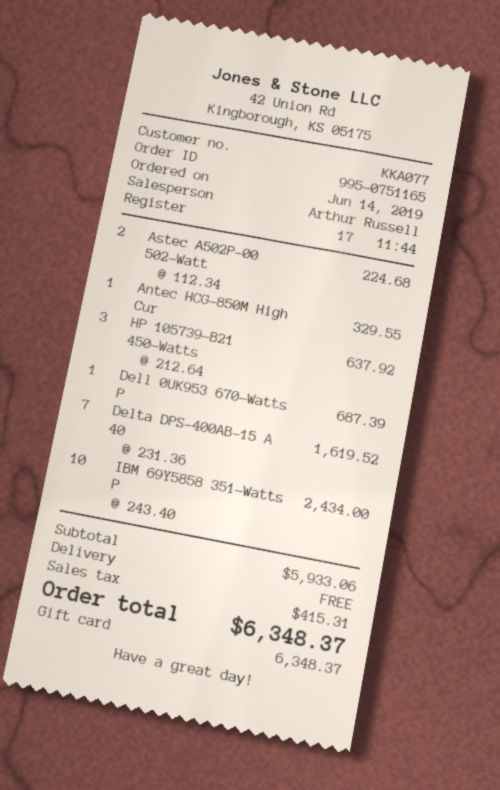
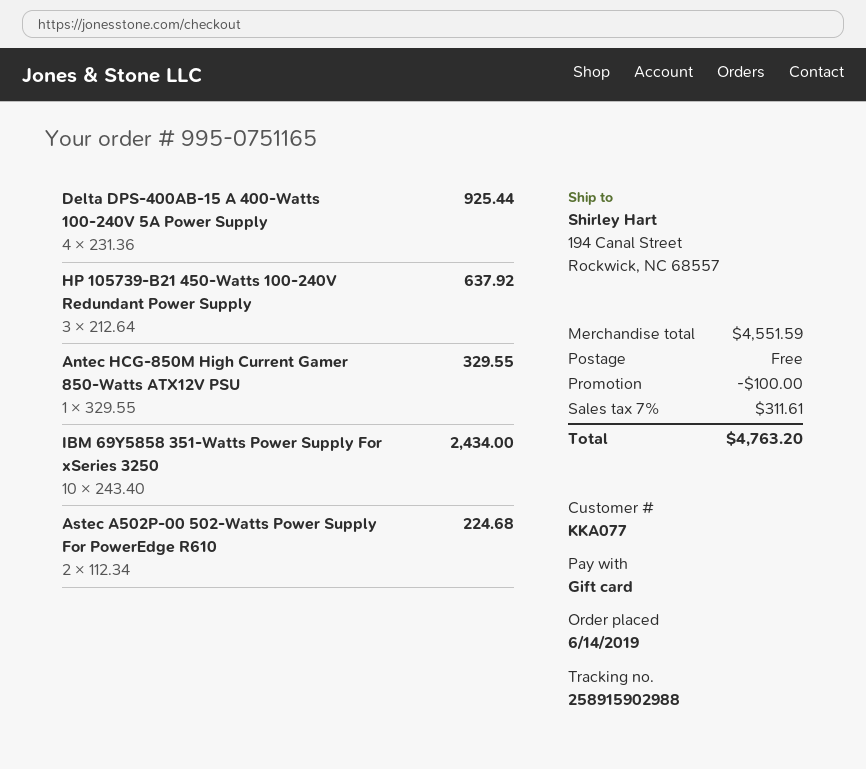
Dell 0UK953 670-Watts P: 1 x 687.39 = 687.39 -> none
Delta DPS-400AB-15 A 40: 7 x 231.36 = 1619.52 -> 4 x 231.36 = 925.44
subtotal: 5933.06 -> 4551.59
discount: none -> 100.00
tax: 415.31 -> 311.61
total: 6348.37 -> 4763.20

